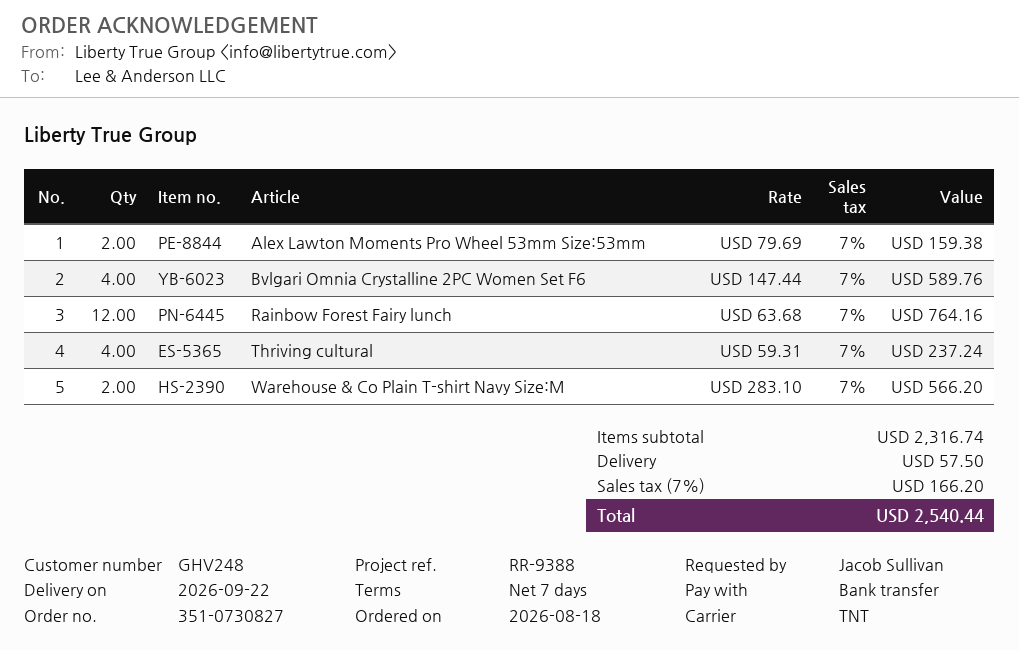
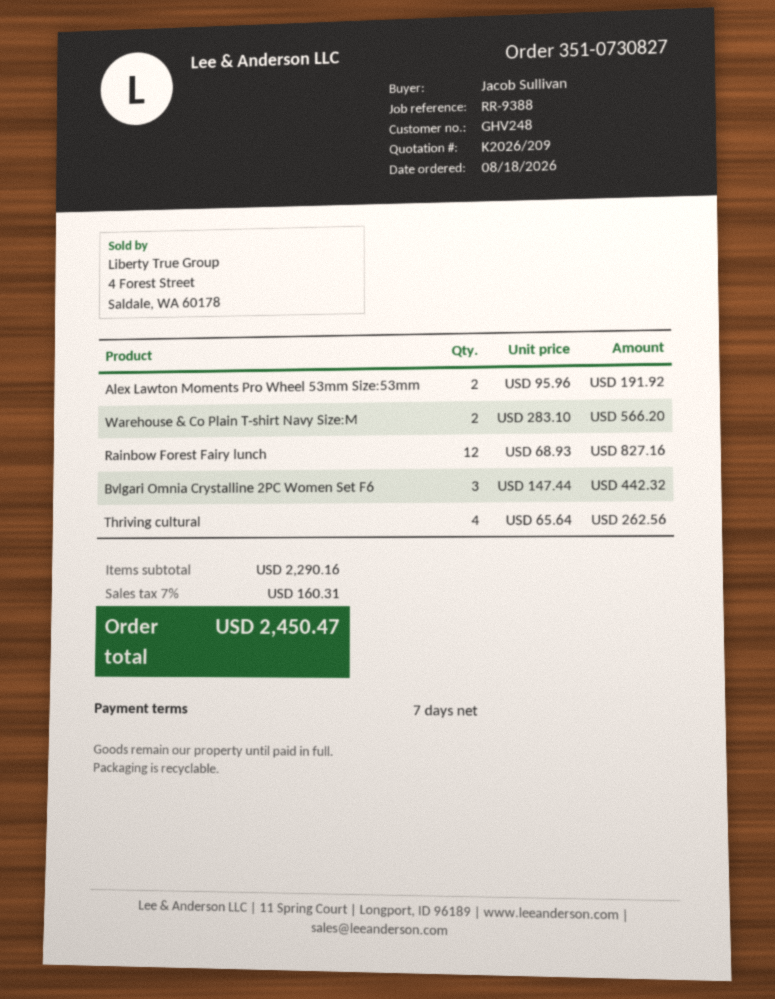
Alex Lawton Moments Pro Wheel 53mm Size:53mm: 2 x 79.69 = 159.38 -> 2 x 95.96 = 191.92
Bvlgari Omnia Crystalline 2PC Women Set F6: 4 x 147.44 = 589.76 -> 3 x 147.44 = 442.32
Rainbow Forest Fairy lunch: 12 x 63.68 = 764.16 -> 12 x 68.93 = 827.16
Thriving cultural: 4 x 59.31 = 237.24 -> 4 x 65.64 = 262.56
subtotal: 2316.74 -> 2290.16
shipping: 57.50 -> none
tax: 7% = 166.20 -> 7% = 160.31
total: 2540.44 -> 2450.47

